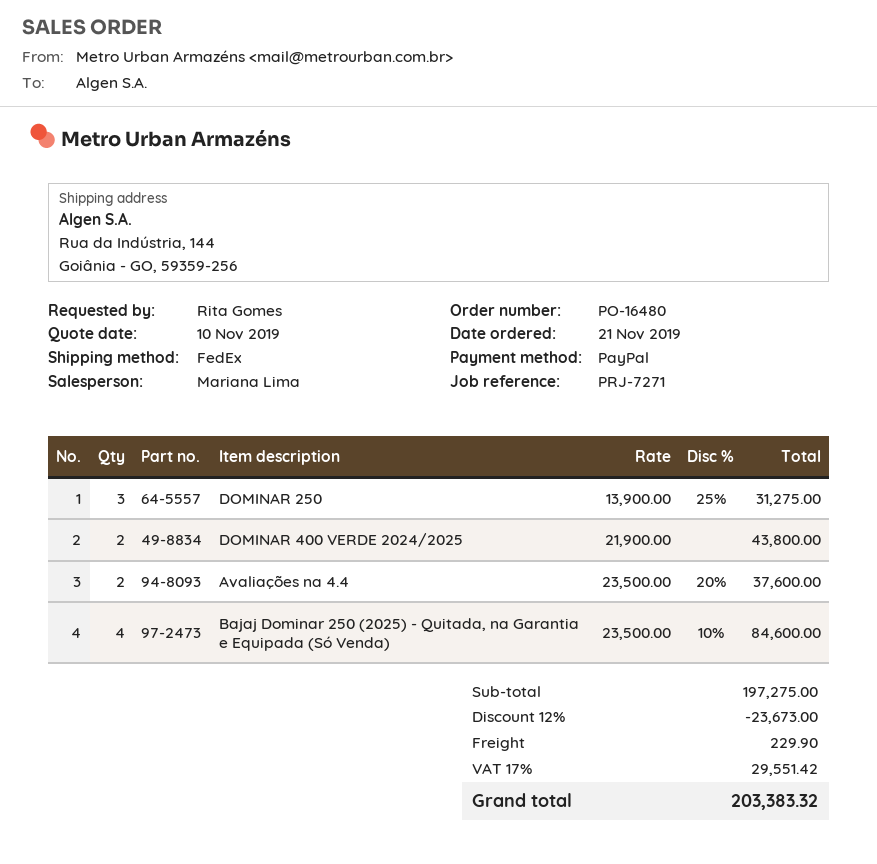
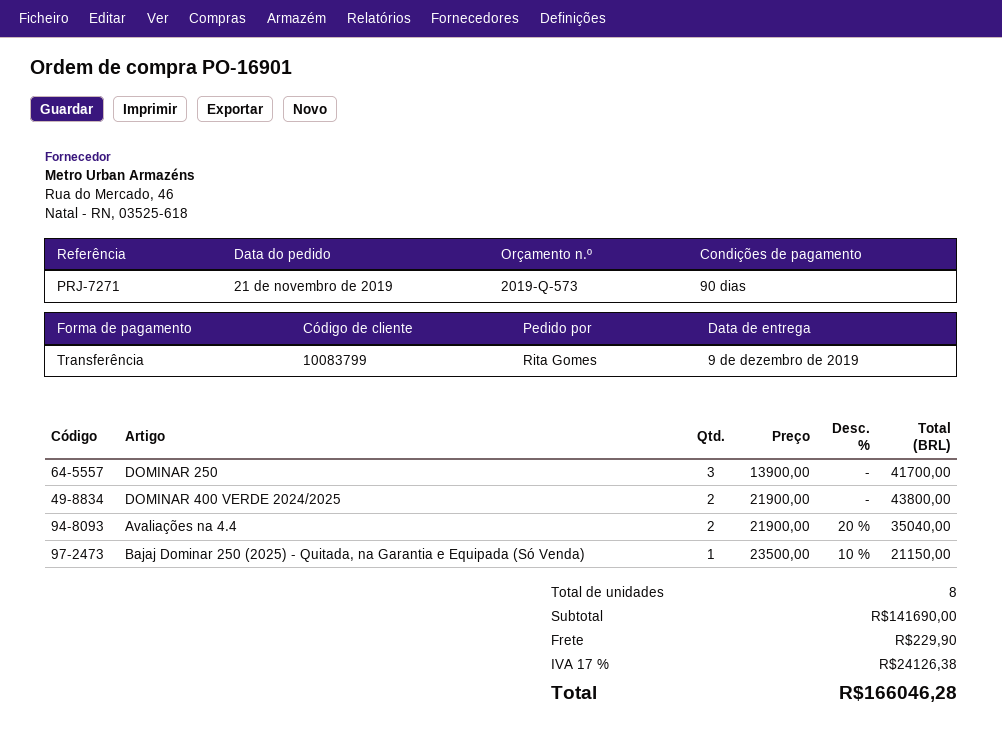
order number: PO-16480 -> PO-16901
payment method: PayPal -> bank transfer
DOMINAR 250: 3 x 13900.00 - 25% = 31275.00 -> 3 x 13900.00 = 41700.00
Avaliações na 4.4: 2 x 23500.00 - 20% = 37600.00 -> 2 x 21900.00 - 20% = 35040.00
Bajaj Dominar 250 (2025) - Quitada, na Garantia e Equipada (Só Venda): 4 x 23500.00 - 10% = 84600.00 -> 1 x 23500.00 - 10% = 21150.00
subtotal: 197275.00 -> 141690.00
discount: 12% = 23673.00 -> none
tax: 17% = 29551.42 -> 17% = 24126.38
total: 203383.32 -> 166046.28

